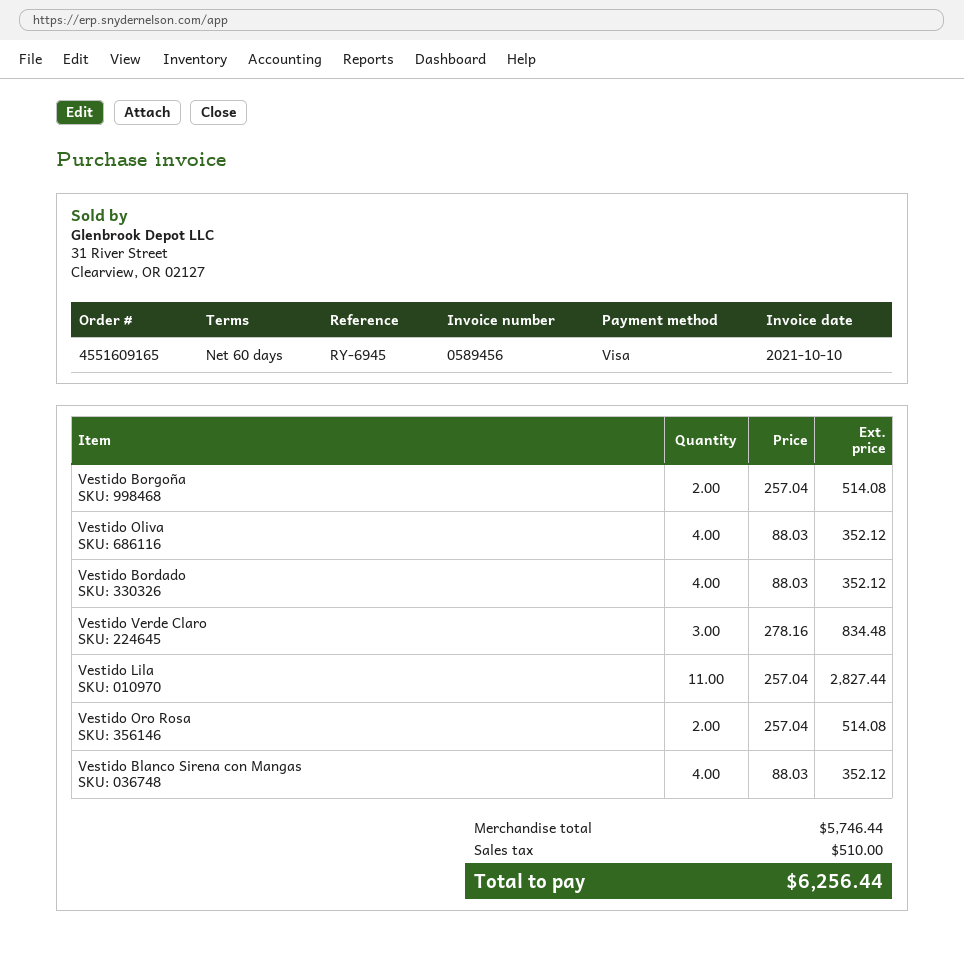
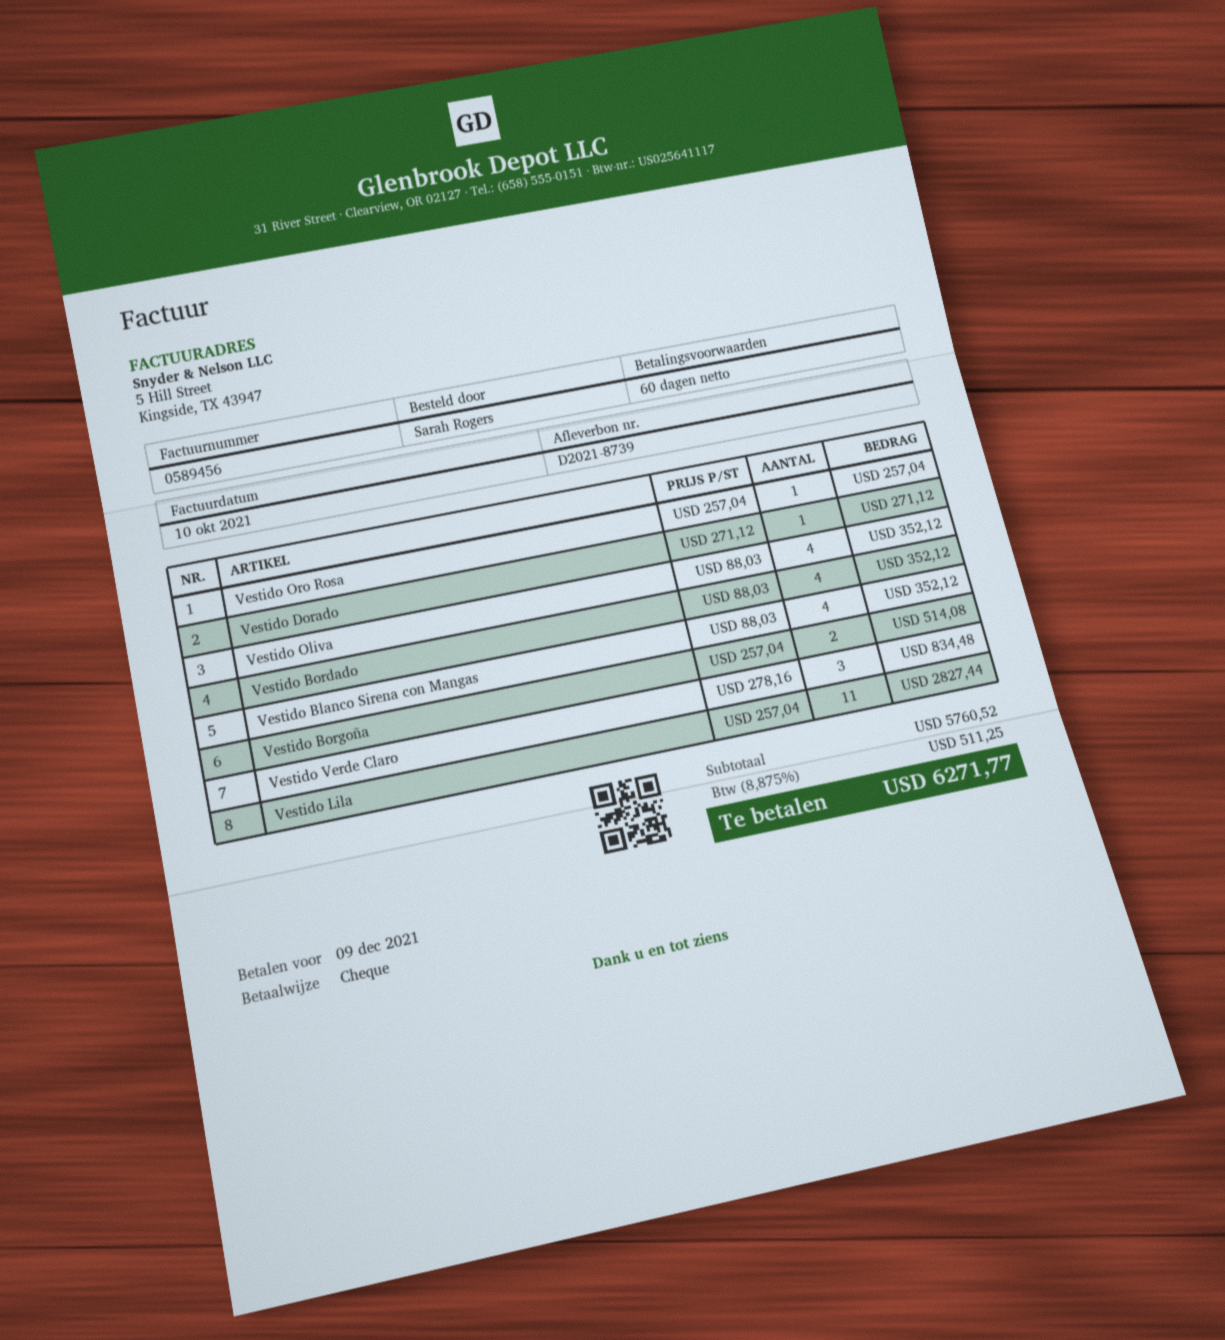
payment method: Visa -> cheque
Vestido Oro Rosa: 2 x 257.04 = 514.08 -> 1 x 257.04 = 257.04
Vestido Dorado: none -> 1 x 271.12 = 271.12
subtotal: 5746.44 -> 5760.52
tax: 510.00 -> 511.25
total: 6256.44 -> 6271.77

